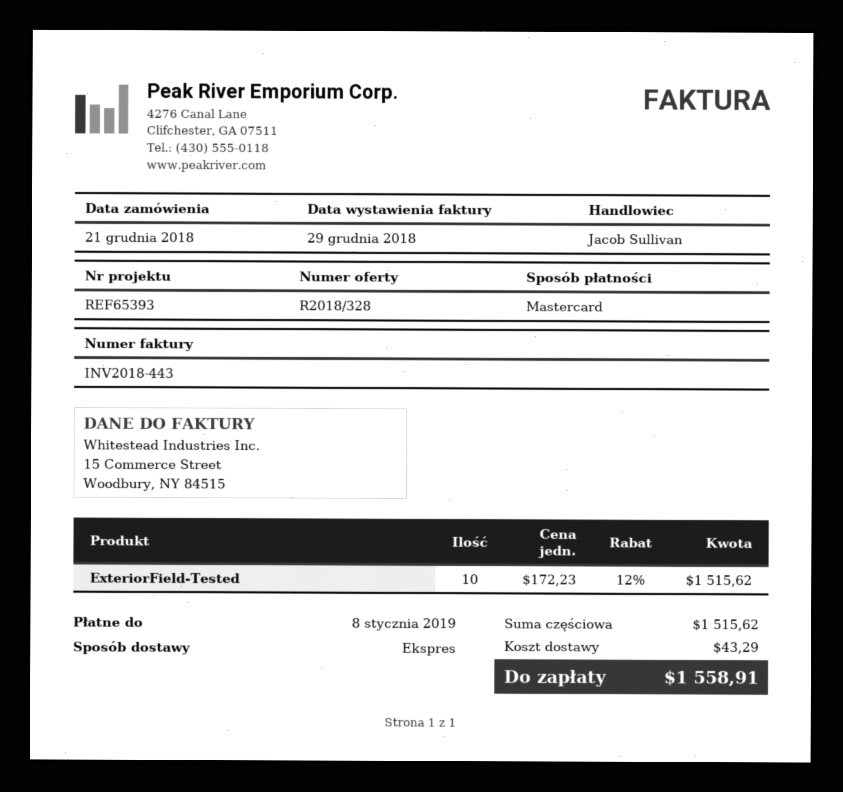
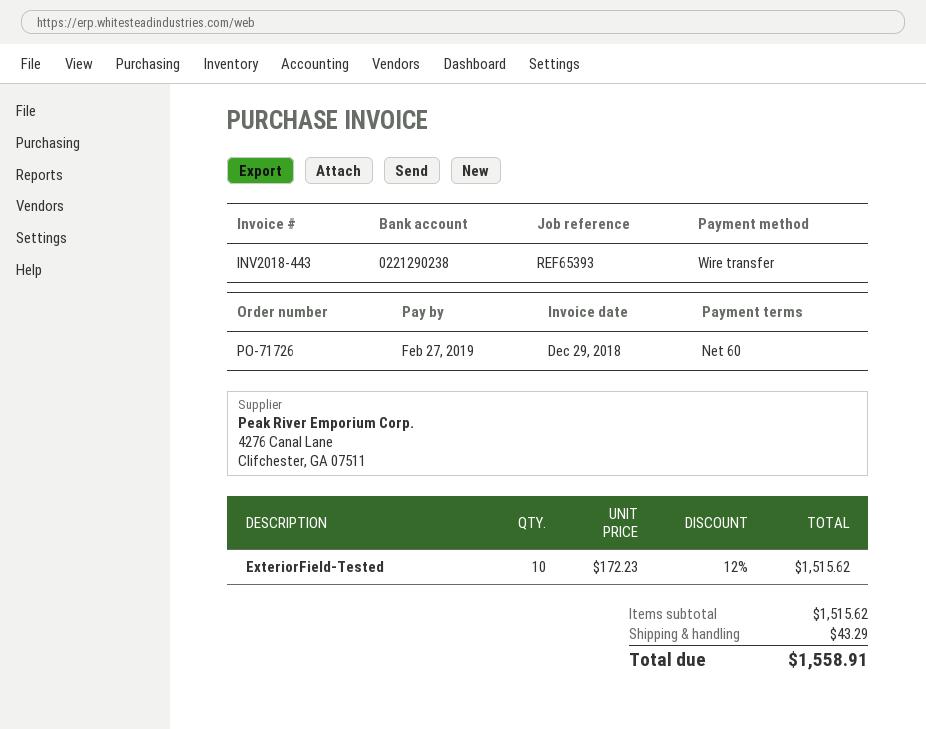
due date: 2019-01-08 -> 2019-02-27
payment method: Mastercard -> bank transfer

